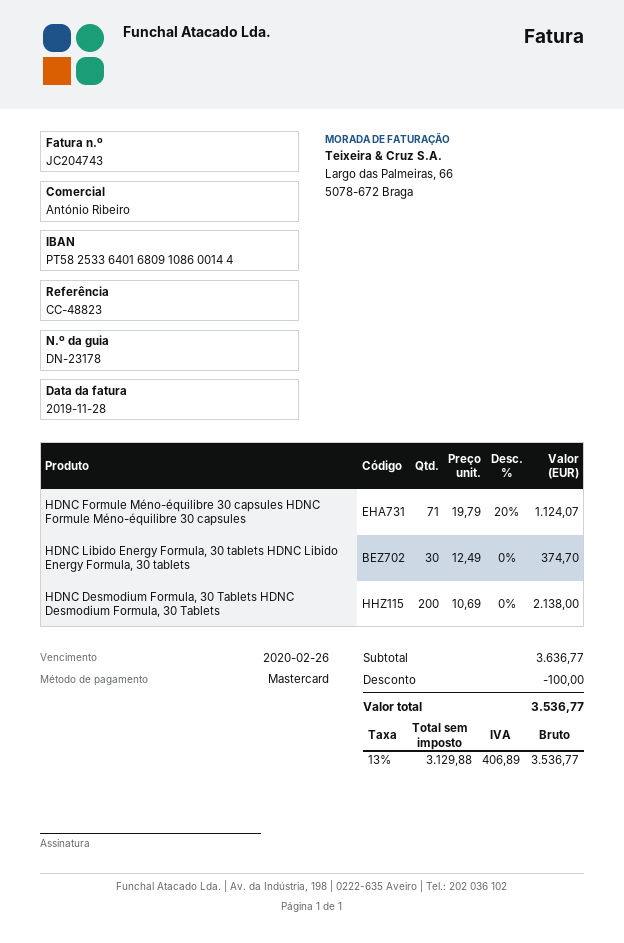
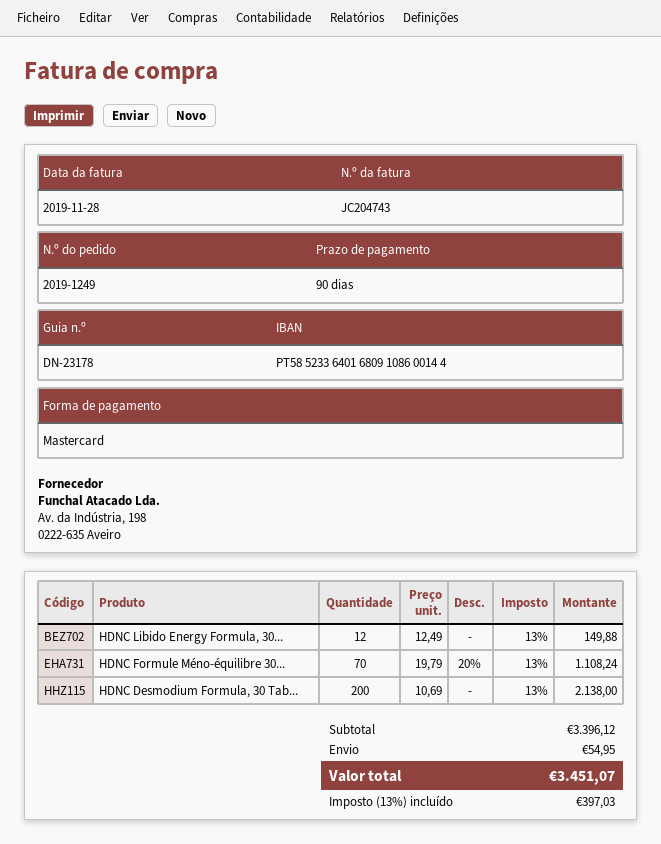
bank account: PT58253364016809108600144 -> PT58523364016809108600144
HDNC Formule Méno-équilibre 30 capsules HDNC Formule Méno-équilibre 30 capsules: 71 x 19.79 - 20% = 1124.07 -> 70 x 19.79 - 20% = 1108.24
HDNC Libido Energy Formula, 30 tablets HDNC Libido Energy Formula, 30 tablets: 30 x 12.49 = 374.70 -> 12 x 12.49 = 149.88
subtotal: 3636.77 -> 3396.12
discount: 100.00 -> none
shipping: none -> 54.95
tax: 13% = 406.89 -> 13% = 397.03
total: 3536.77 -> 3451.07

